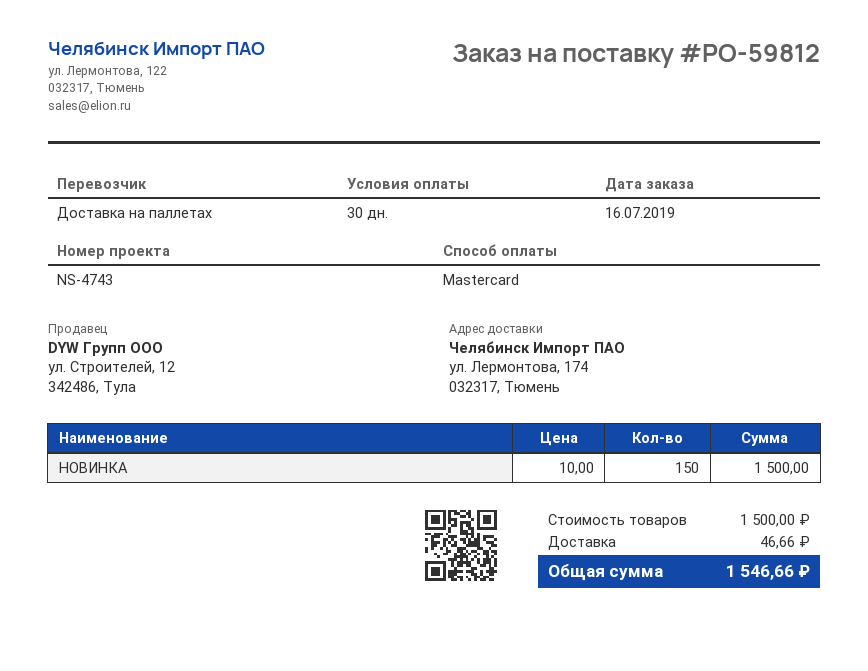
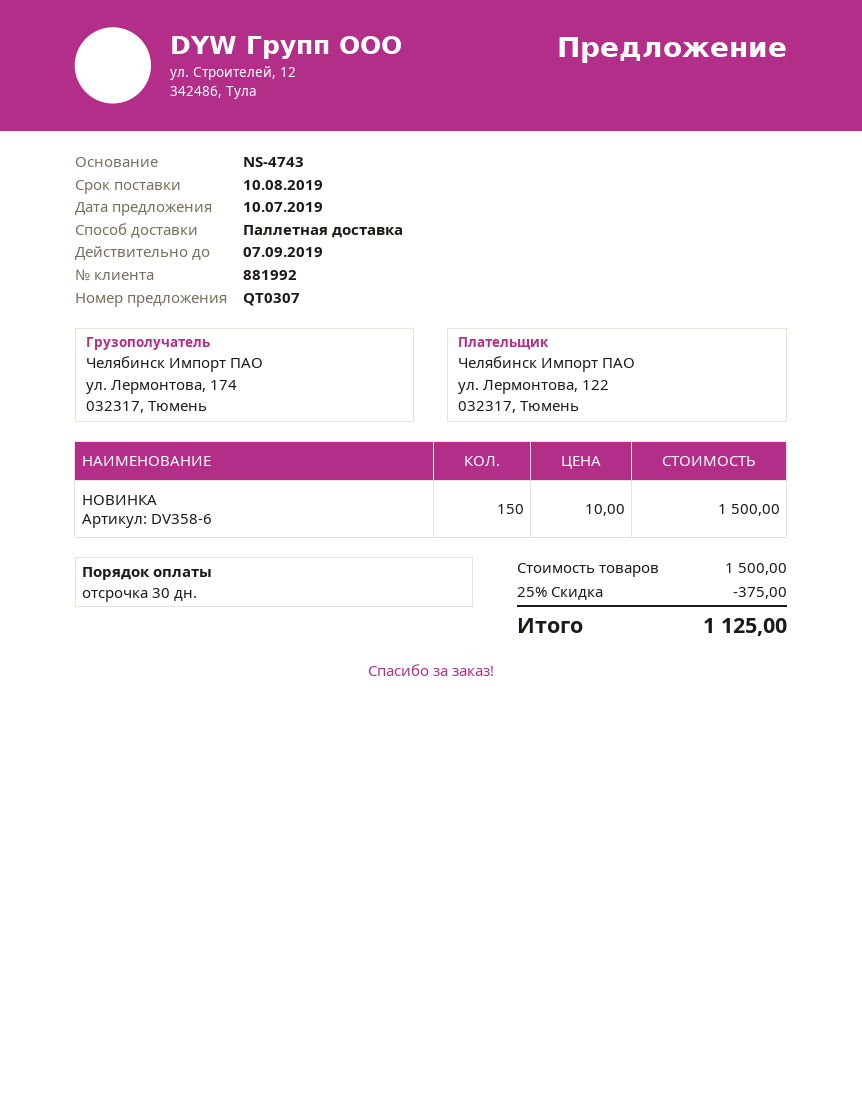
discount: none -> 25% = 375.00
shipping: 46.66 -> none
total: 1546.66 -> 1125.00

